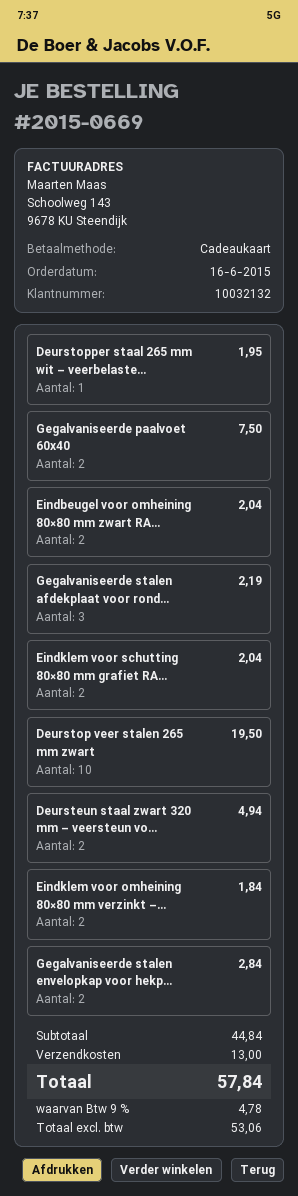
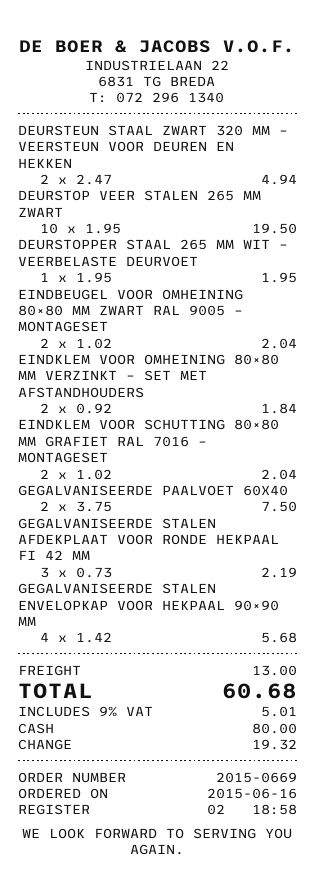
payment method: gift card -> cash
Gegalvaniseerde stalen envelopkap voor hekp...: 2 for 2.84 -> 4 for 5.68
tax: 9% = 4.78 -> 9% = 5.01
total: 57.84 -> 60.68

